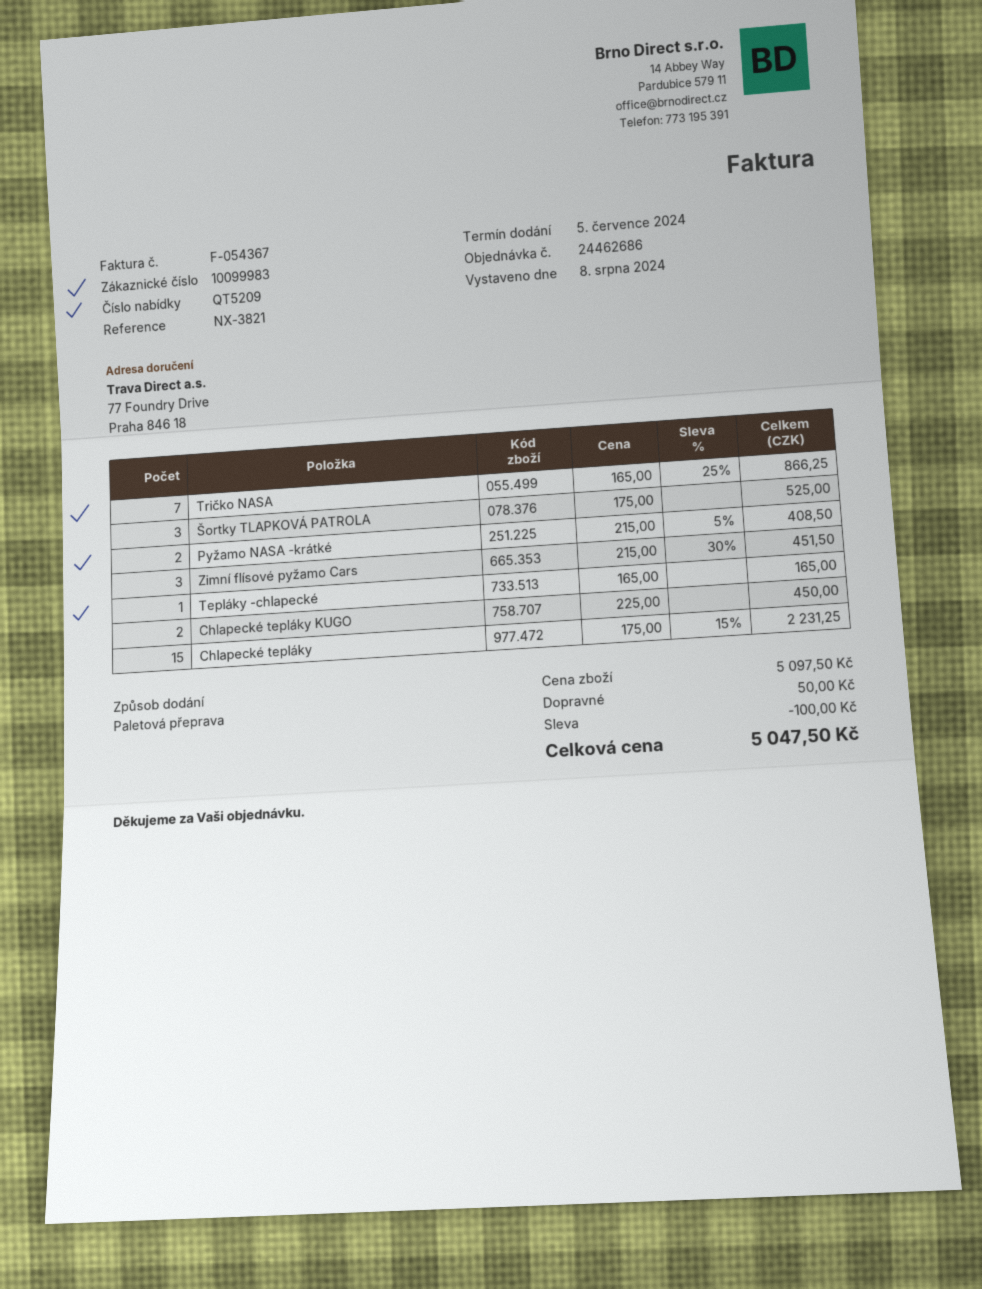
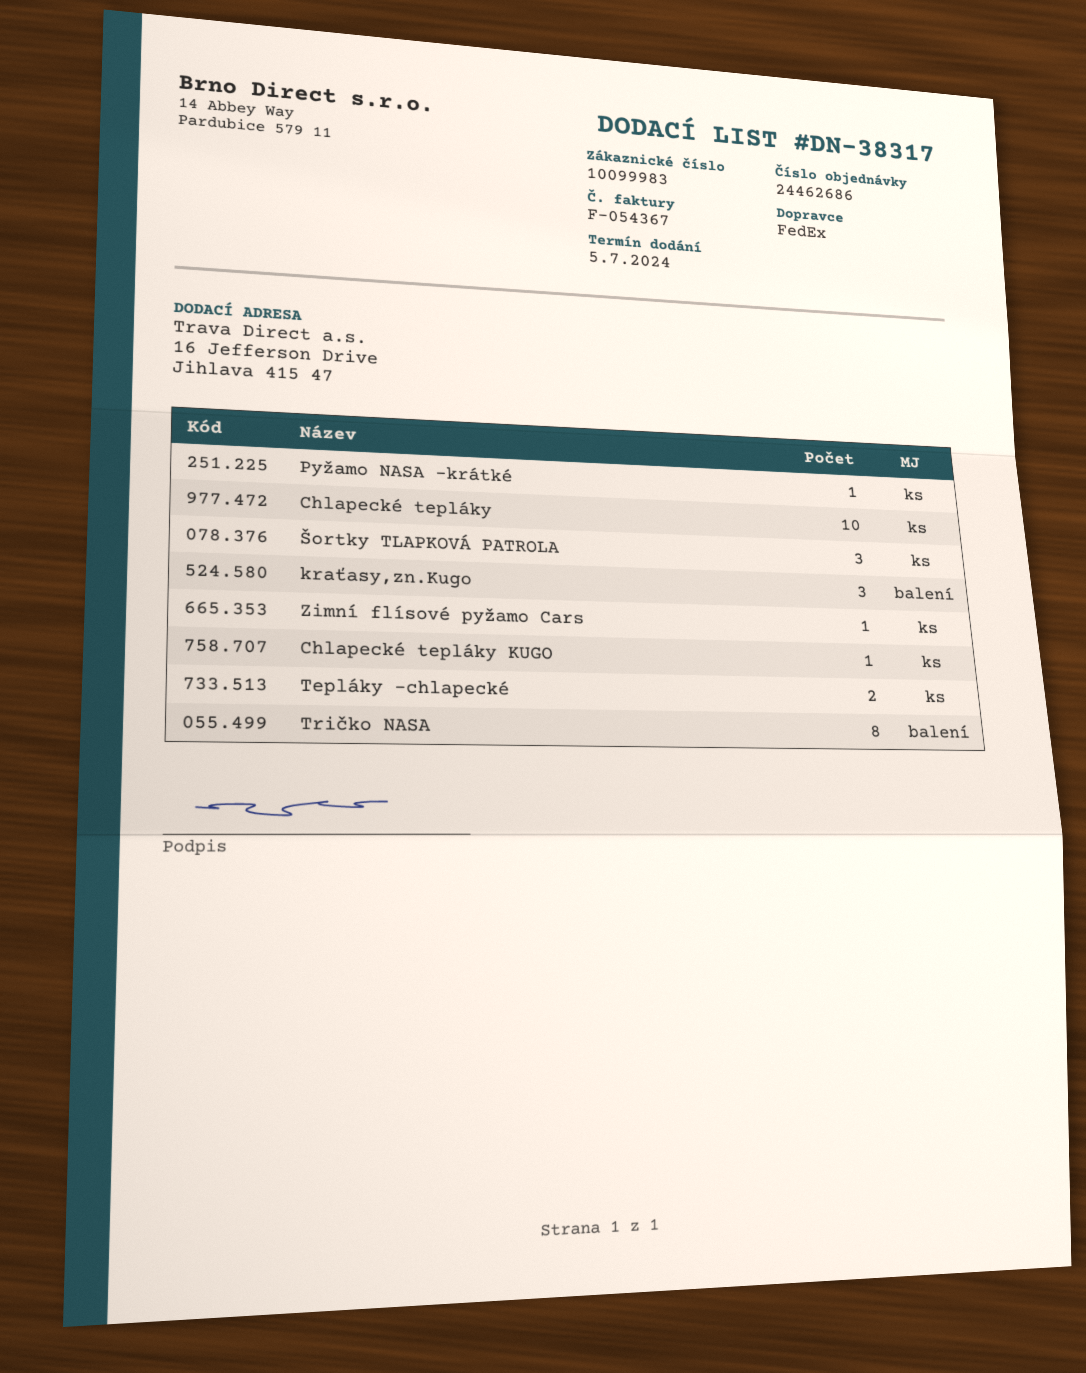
shipping method: pallet freight -> FedEx
ship to: 77 Foundry Drive, Praha 846 18 -> 16 Jefferson Drive, Jihlava 415 47
Tričko NASA: 7 -> 8
Pyžamo NASA -krátké: 2 -> 1
Zimní flísové pyžamo Cars: 3 -> 1
Tepláky -chlapecké: 1 -> 2
Chlapecké tepláky KUGO: 2 -> 1
Chlapecké tepláky: 15 -> 10
kraťasy,zn.Kugo: none -> 3

